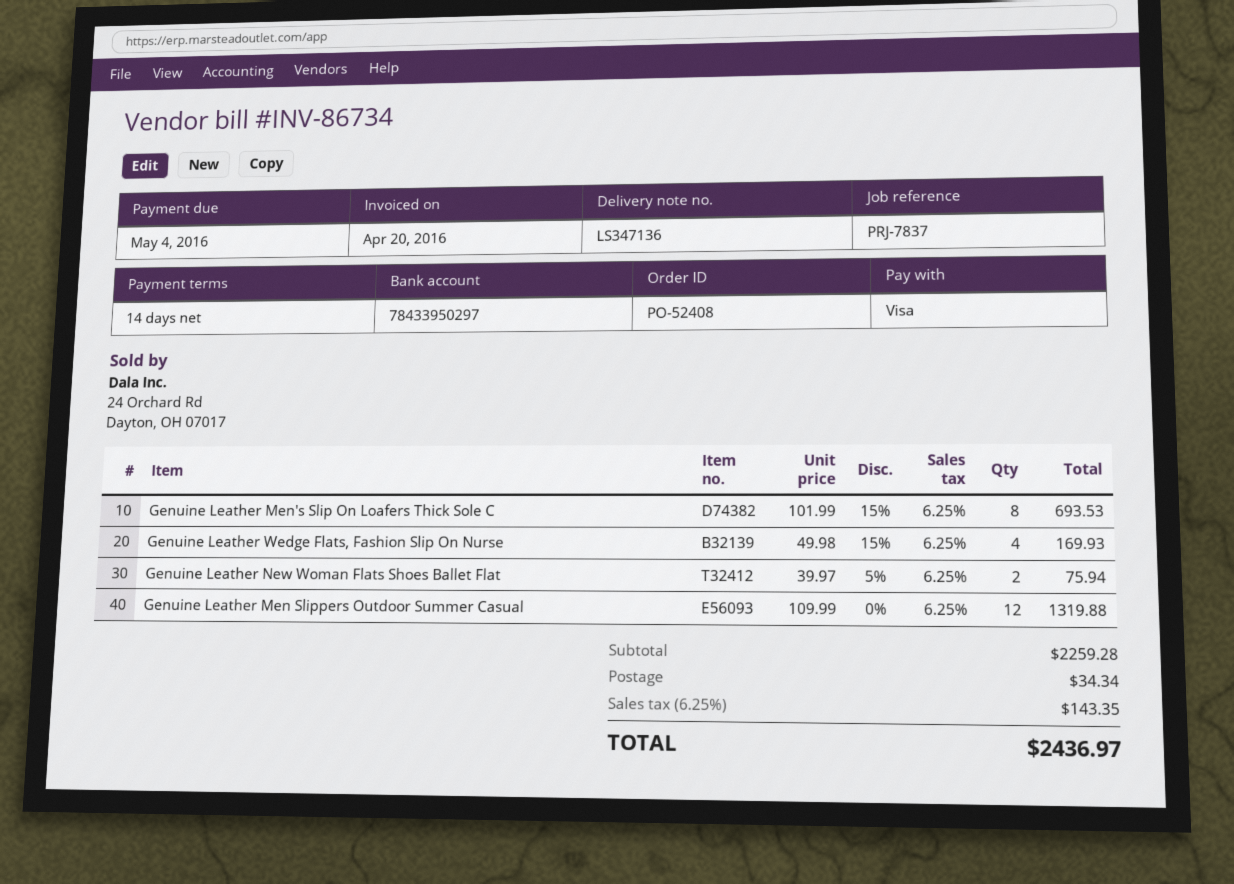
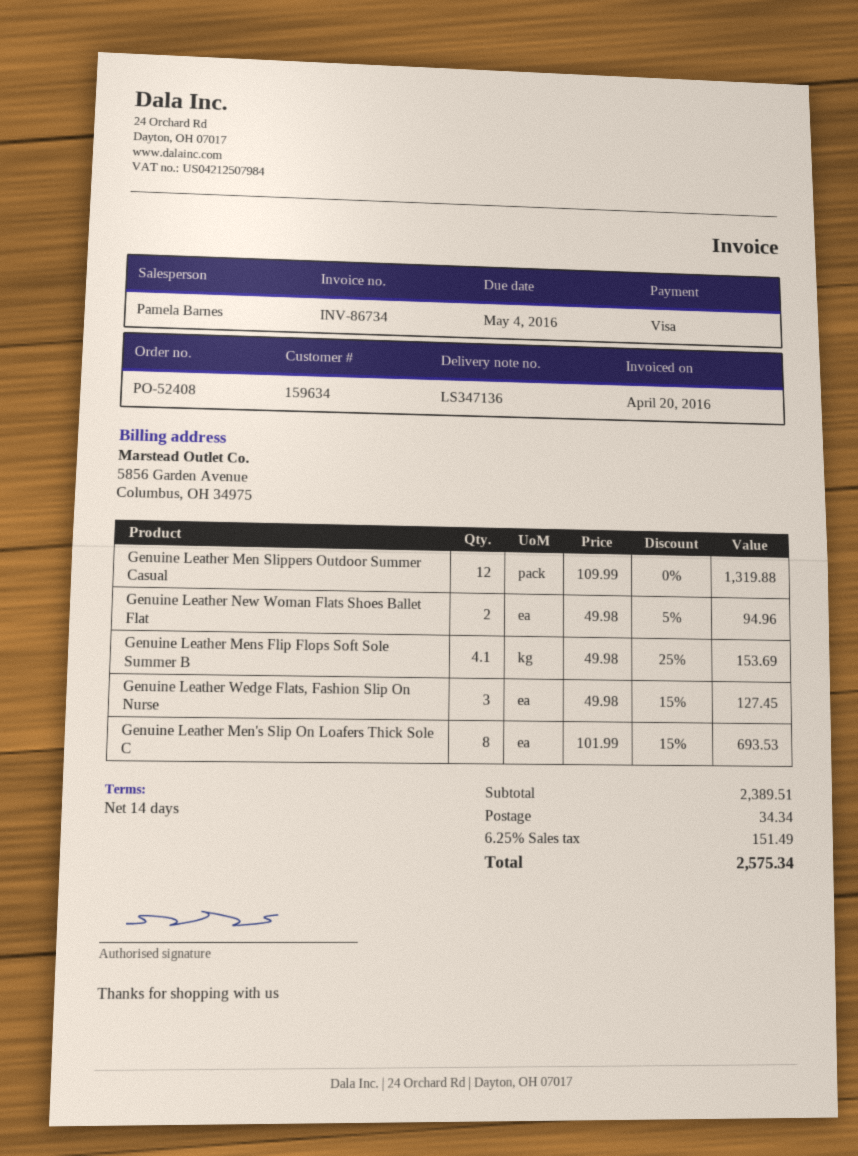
Genuine Leather Wedge Flats, Fashion Slip On Nurse: 4 x 49.98 - 15% = 169.93 -> 3 x 49.98 - 15% = 127.45
Genuine Leather New Woman Flats Shoes Ballet Flat: 2 x 39.97 - 5% = 75.94 -> 2 x 49.98 - 5% = 94.96
Genuine Leather Mens Flip Flops Soft Sole Summer B: none -> 4.1 x 49.98 - 25% = 153.69
subtotal: 2259.28 -> 2389.51
tax: 6.25% = 143.35 -> 6.25% = 151.49
total: 2436.97 -> 2575.34

